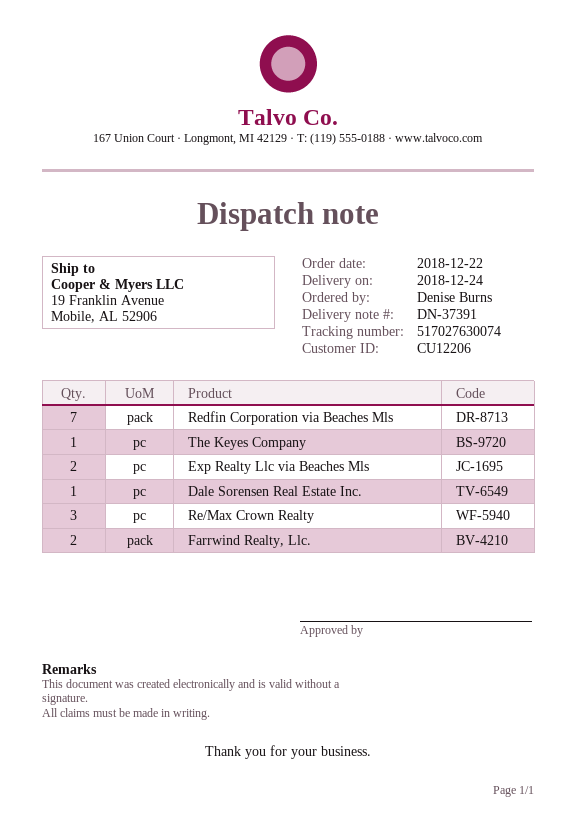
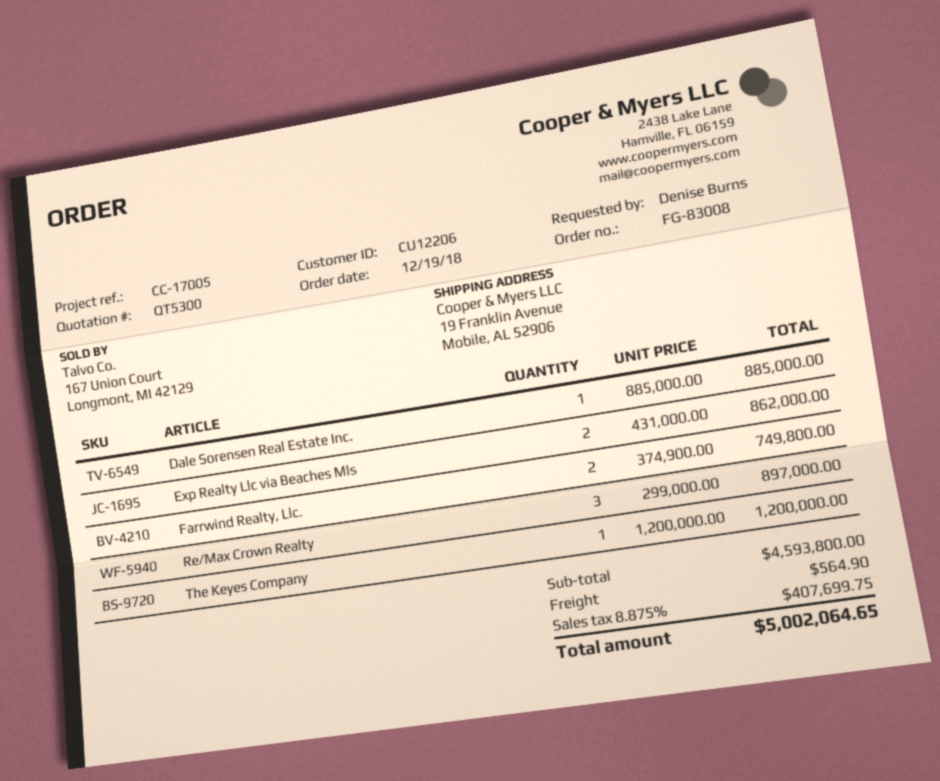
order date: 2018-12-22 -> 2018-12-19
Redfin Corporation via Beaches Mls: 7 -> none

